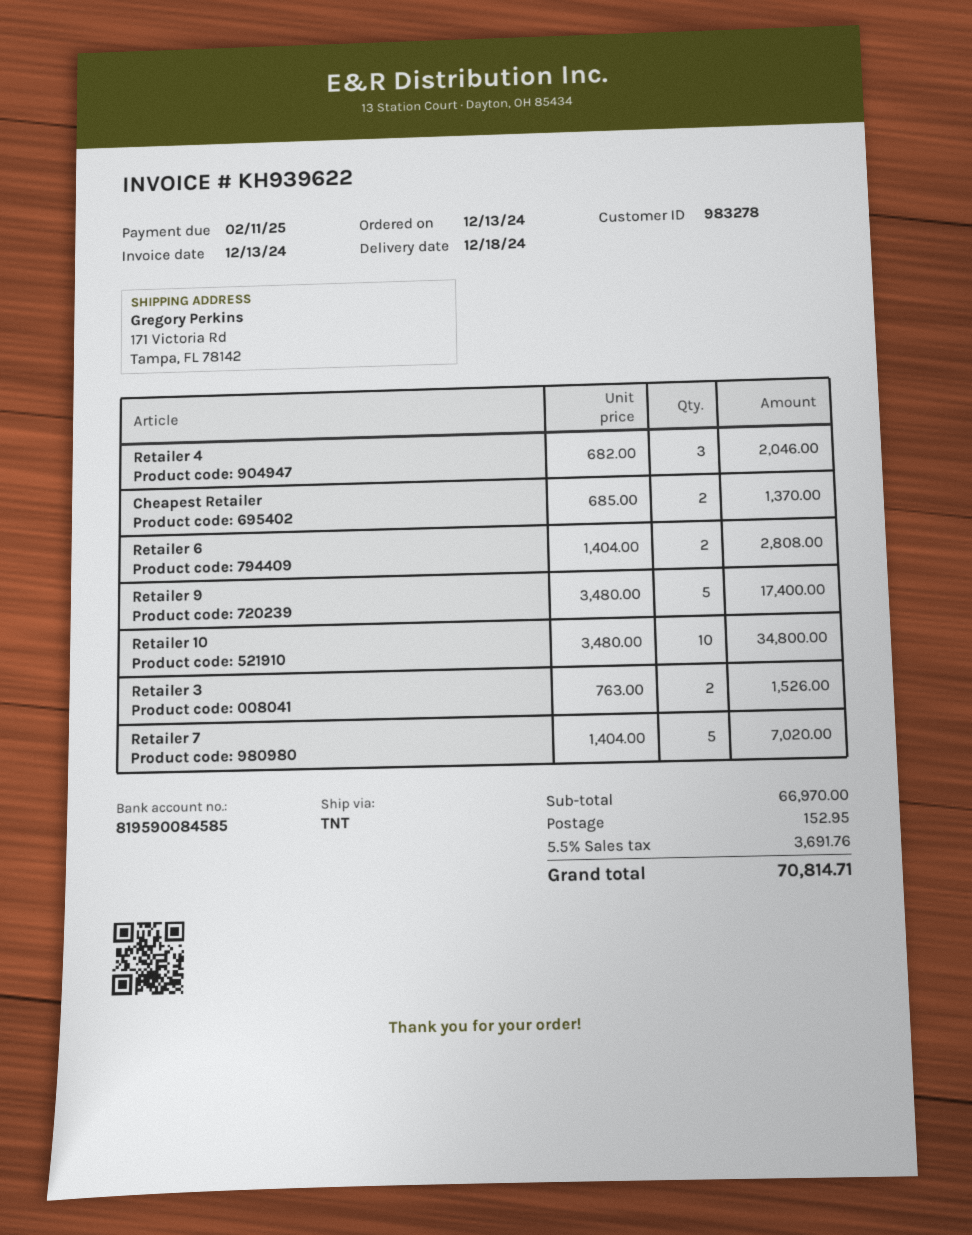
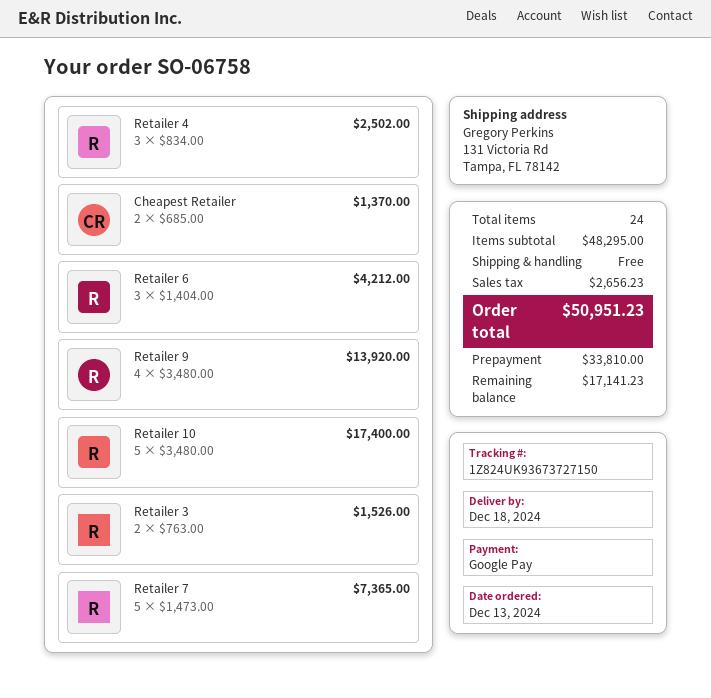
ship to: 171 Victoria Rd, Tampa, FL 78142 -> 131 Victoria Rd, Tampa, FL 78142
Retailer 4: 3 x 682.00 = 2046.00 -> 3 x 834.00 = 2502.00
Retailer 6: 2 x 1404.00 = 2808.00 -> 3 x 1404.00 = 4212.00
Retailer 9: 5 x 3480.00 = 17400.00 -> 4 x 3480.00 = 13920.00
Retailer 10: 10 x 3480.00 = 34800.00 -> 5 x 3480.00 = 17400.00
Retailer 7: 5 x 1404.00 = 7020.00 -> 5 x 1473.00 = 7365.00
subtotal: 66970.00 -> 48295.00
shipping: 152.95 -> 0.00
tax: 3691.76 -> 2656.23
total: 70814.71 -> 50951.23

